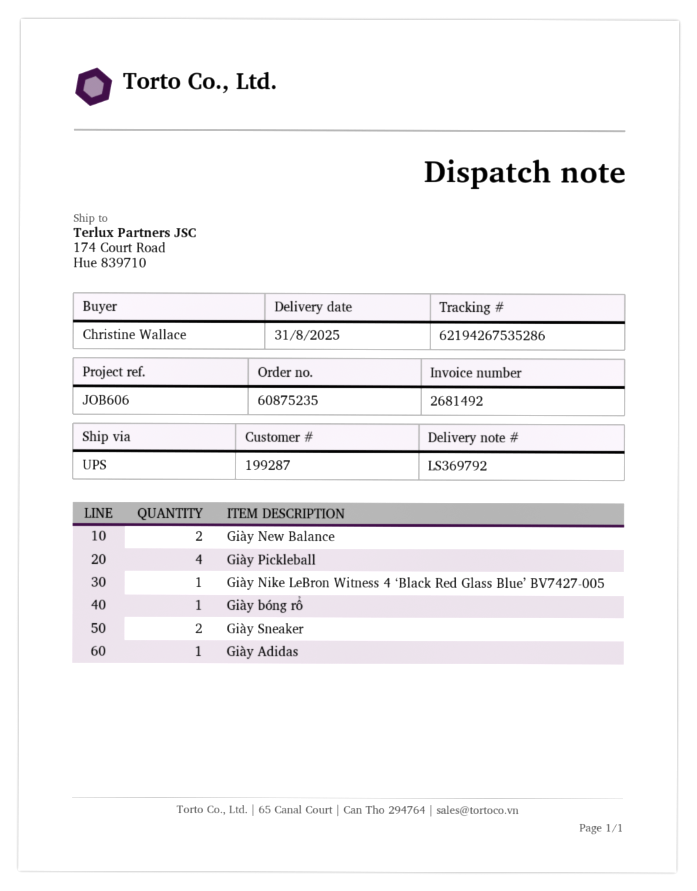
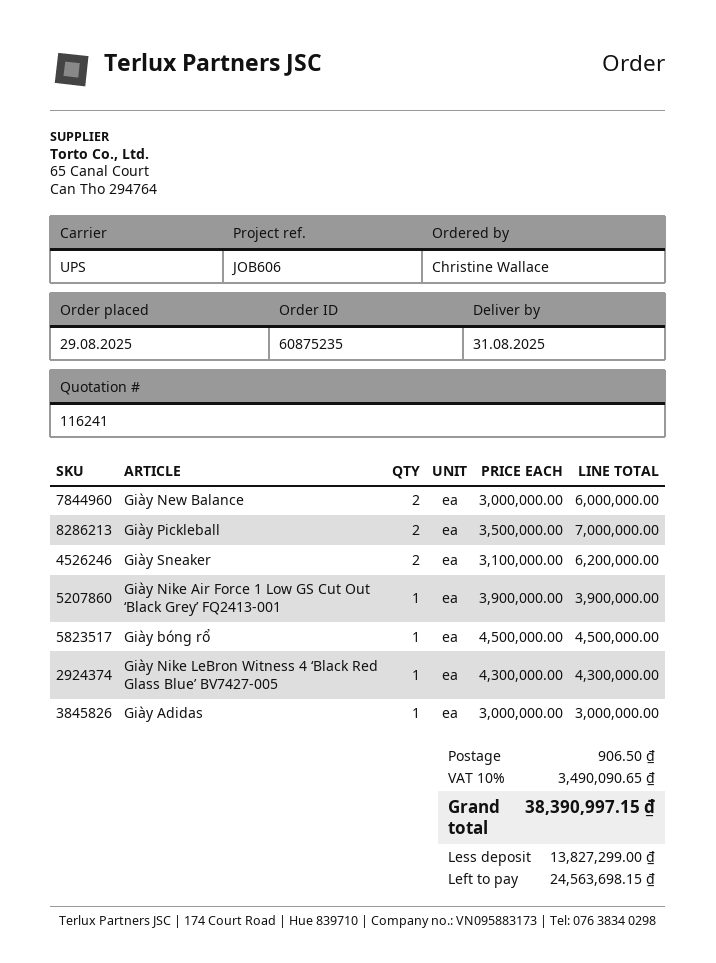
Giày Pickleball: 4 -> 2
Giày Nike Air Force 1 Low GS Cut Out ‘Black Grey’ FQ2413-001: none -> 1

